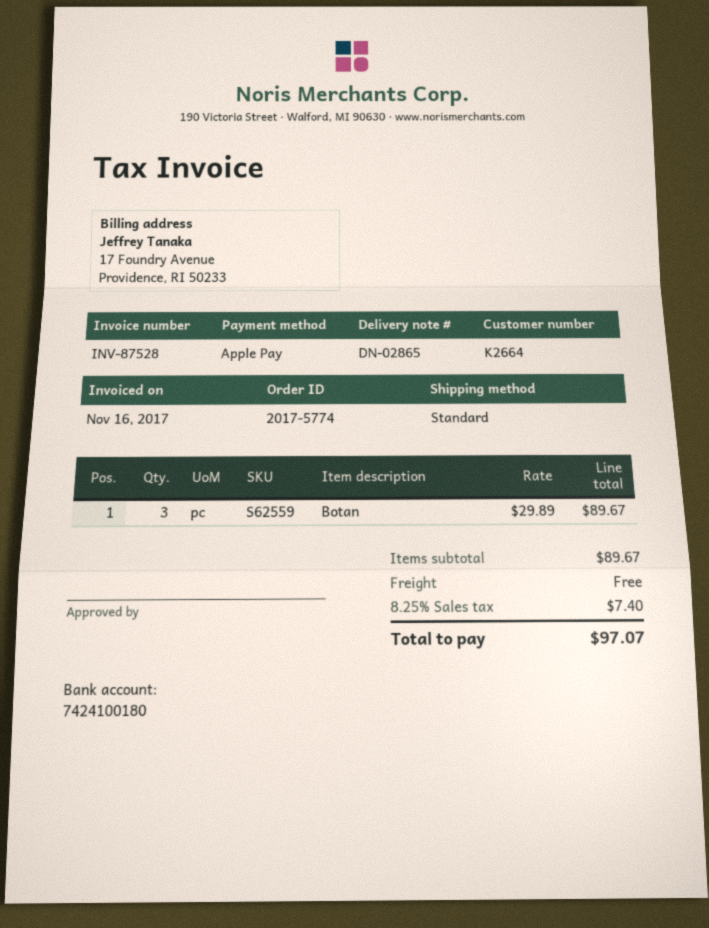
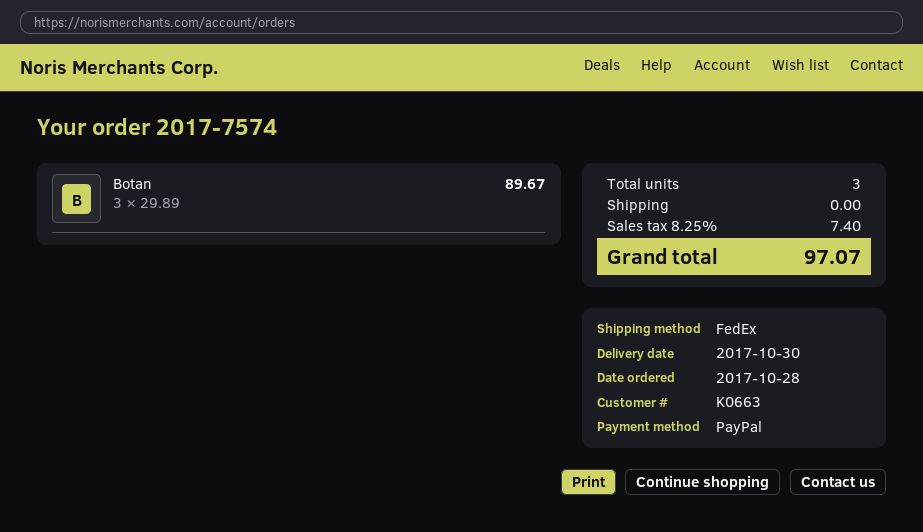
order number: 2017-5774 -> 2017-7574
customer number: K2664 -> K0663
payment method: Apple Pay -> PayPal
shipping method: standard -> FedEx

